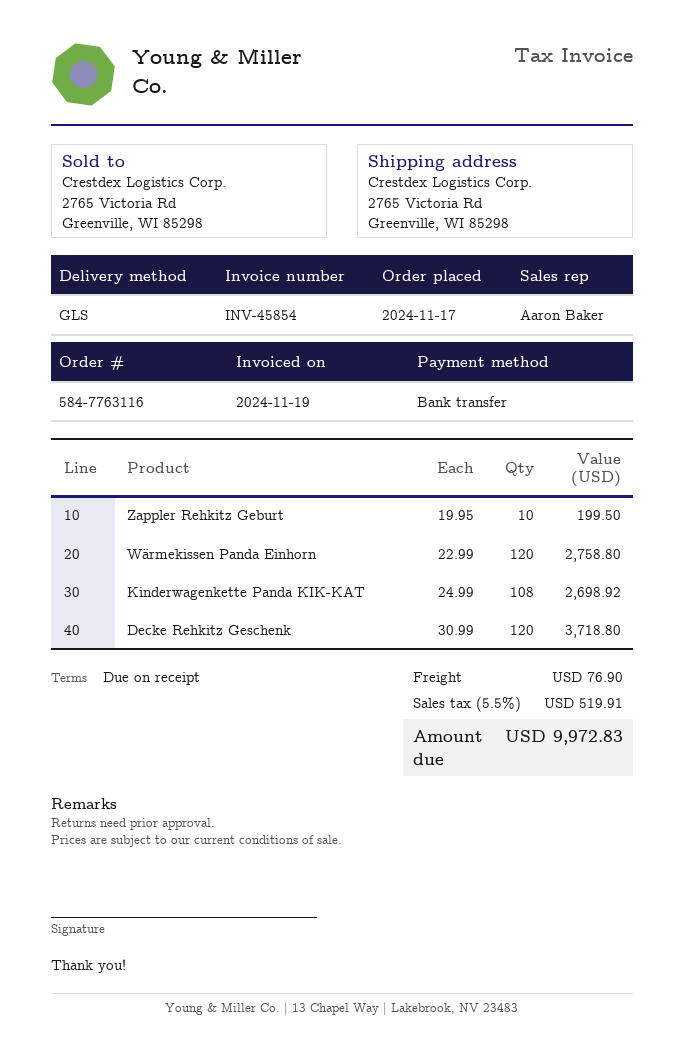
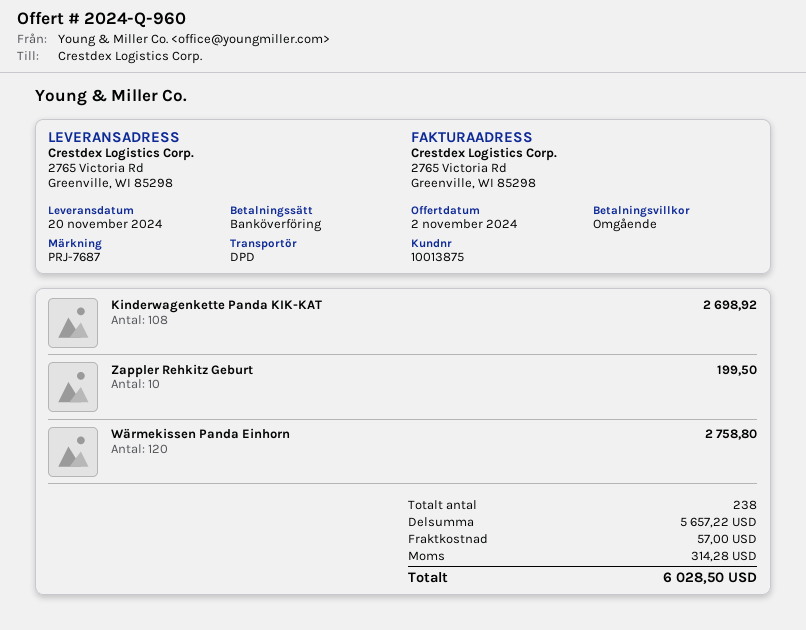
shipping method: GLS -> DPD
Decke Rehkitz Geschenk: 120 for 3718.80 -> none
shipping: 76.90 -> 57.00
tax: 519.91 -> 314.28
total: 9972.83 -> 6028.50

